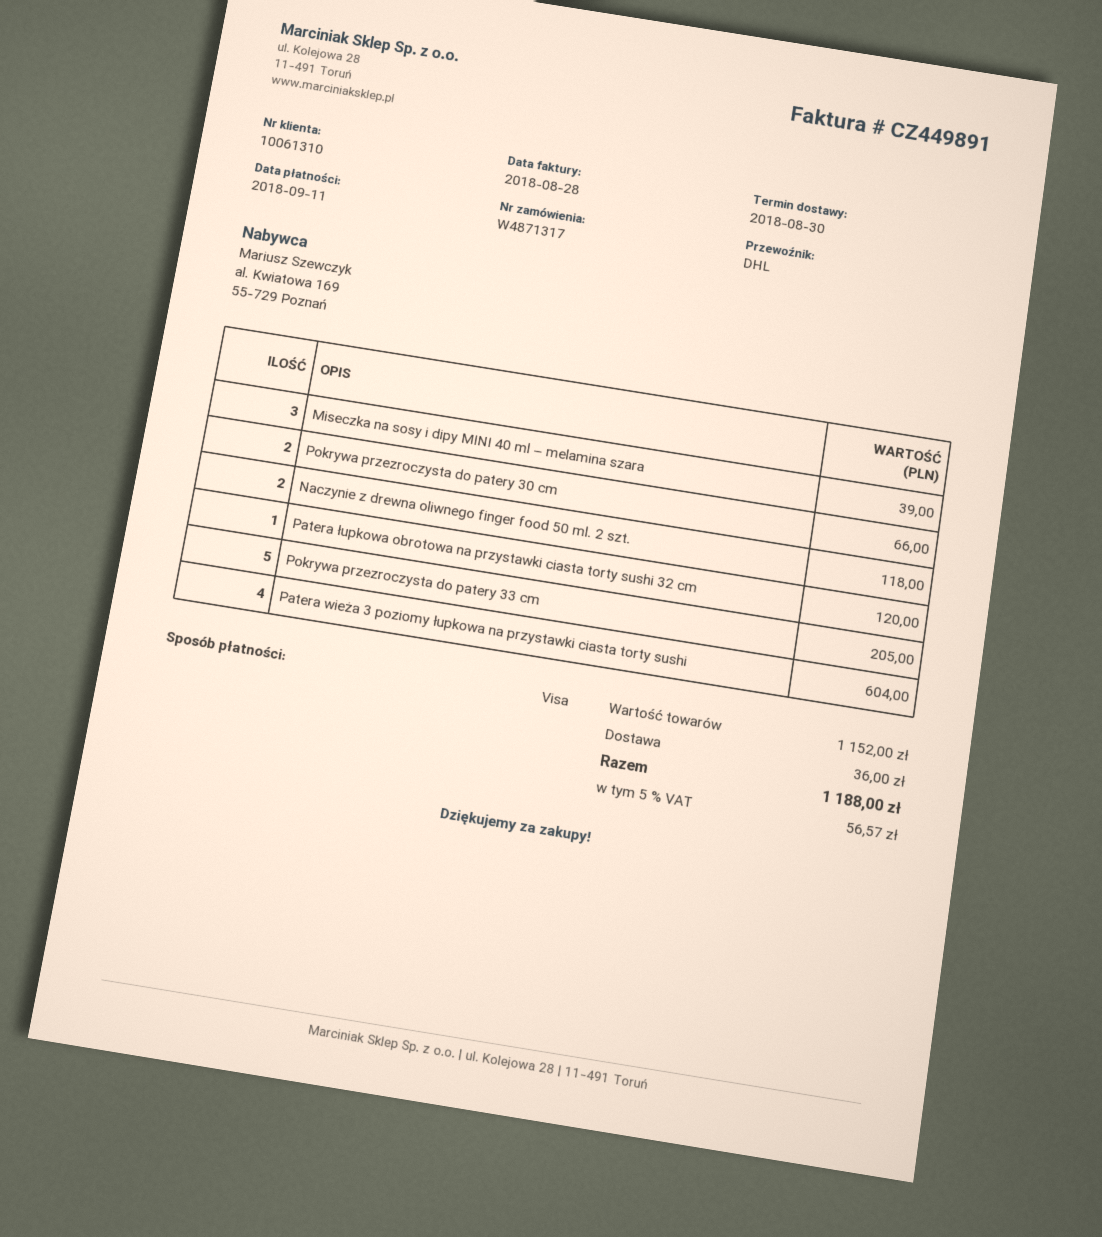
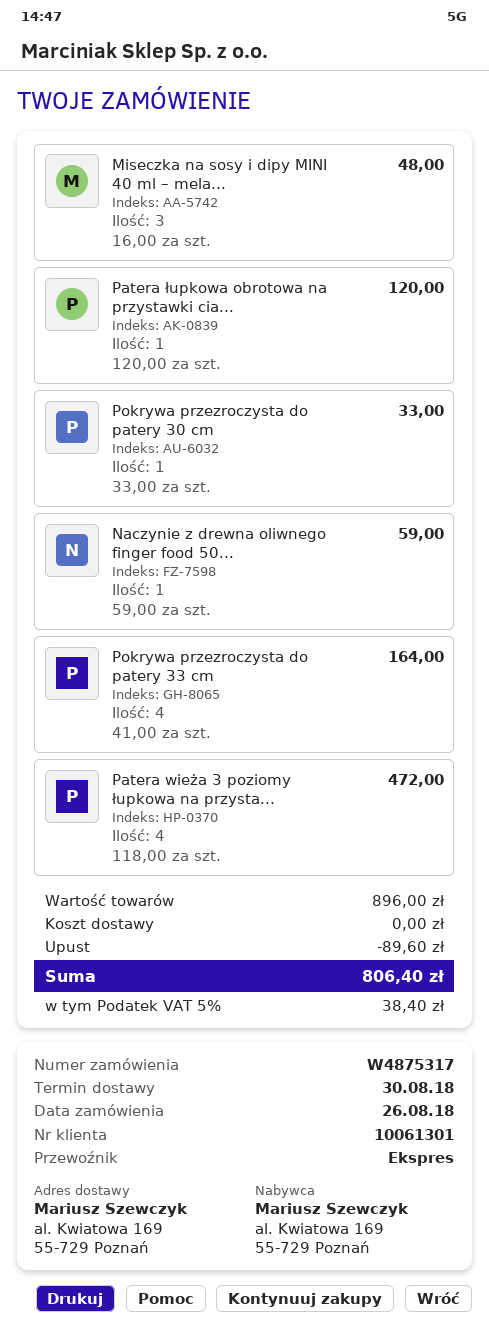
order number: W4871317 -> W4875317
customer number: 10061310 -> 10061301
shipping method: DHL -> express
Miseczka na sosy i dipy MINI 40 ml – melamina szara: 3 for 39.00 -> 3 for 48.00
Pokrywa przezroczysta do patery 30 cm: 2 for 66.00 -> 1 for 33.00
Naczynie z drewna oliwnego finger food 50 ml. 2 szt.: 2 for 118.00 -> 1 for 59.00
Pokrywa przezroczysta do patery 33 cm: 5 for 205.00 -> 4 for 164.00
Patera wieża 3 poziomy łupkowa na przystawki ciasta torty sushi: 4 for 604.00 -> 4 for 472.00
subtotal: 1152.00 -> 896.00
discount: none -> 89.60
shipping: 36.00 -> 0.00
tax: 5% = 56.57 -> 5% = 38.40
total: 1188.00 -> 806.40

